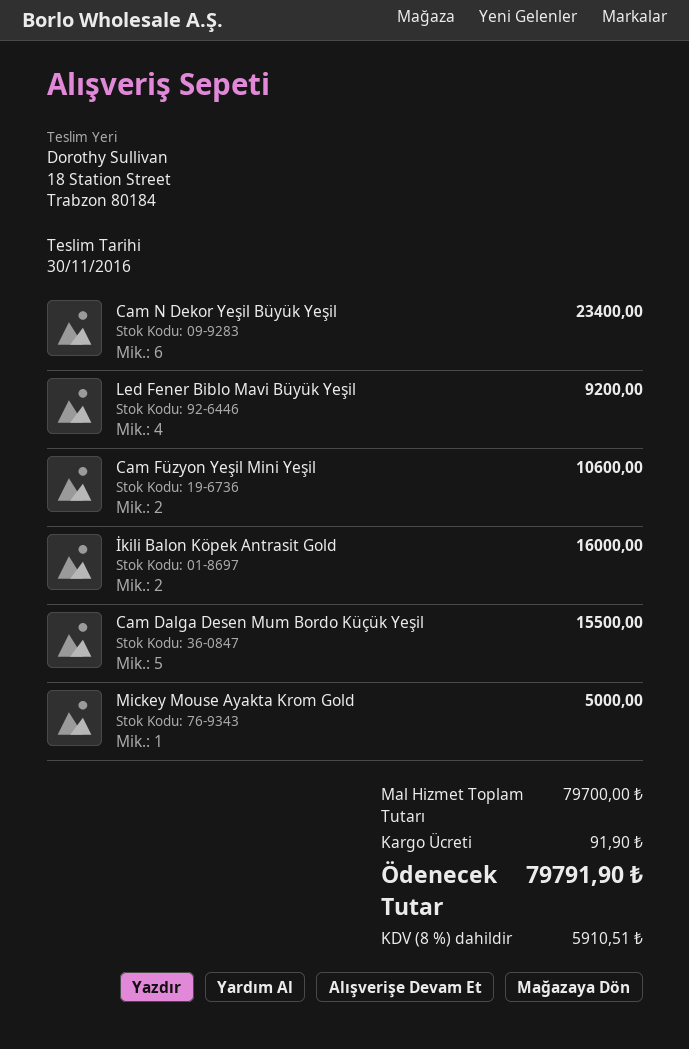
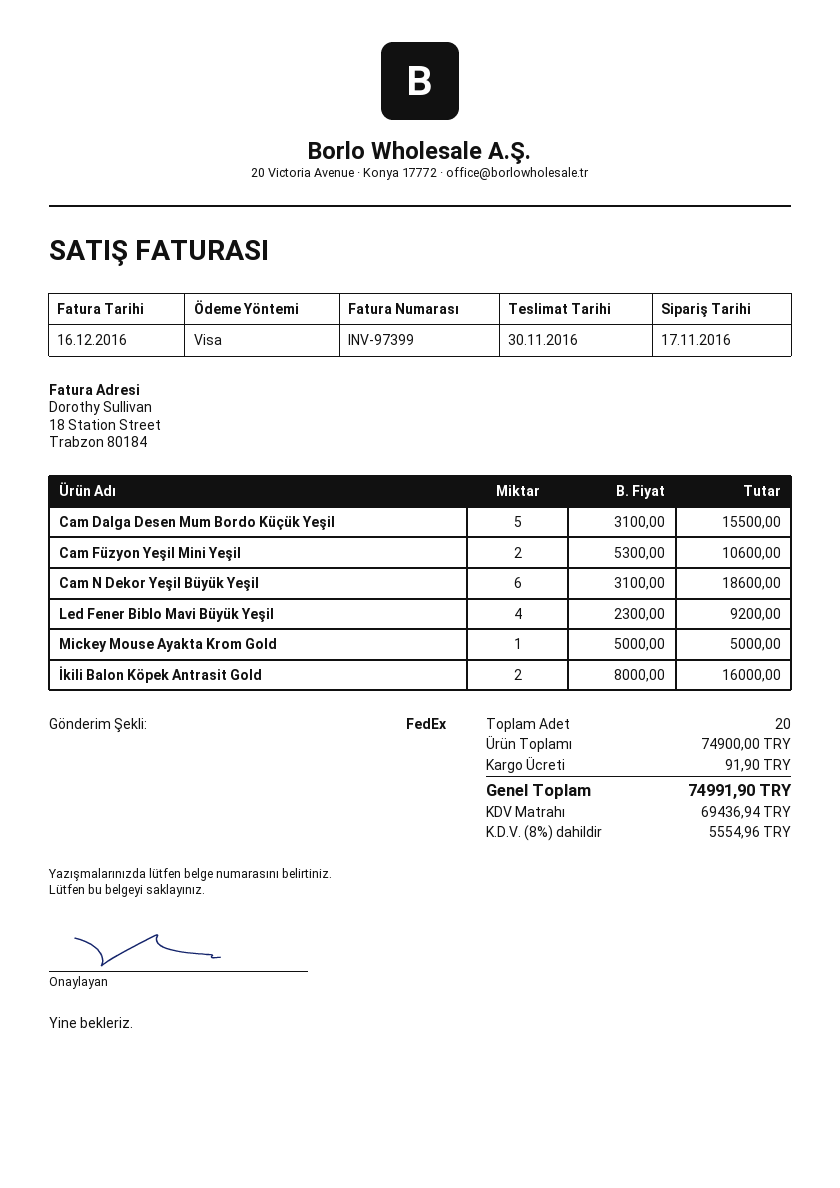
Cam N Dekor Yeşil Büyük Yeşil: 6 for 23400.00 -> 6 for 18600.00
subtotal: 79700.00 -> 74900.00
tax: 8% = 5910.51 -> 8% = 5554.96
total: 79791.90 -> 74991.90

